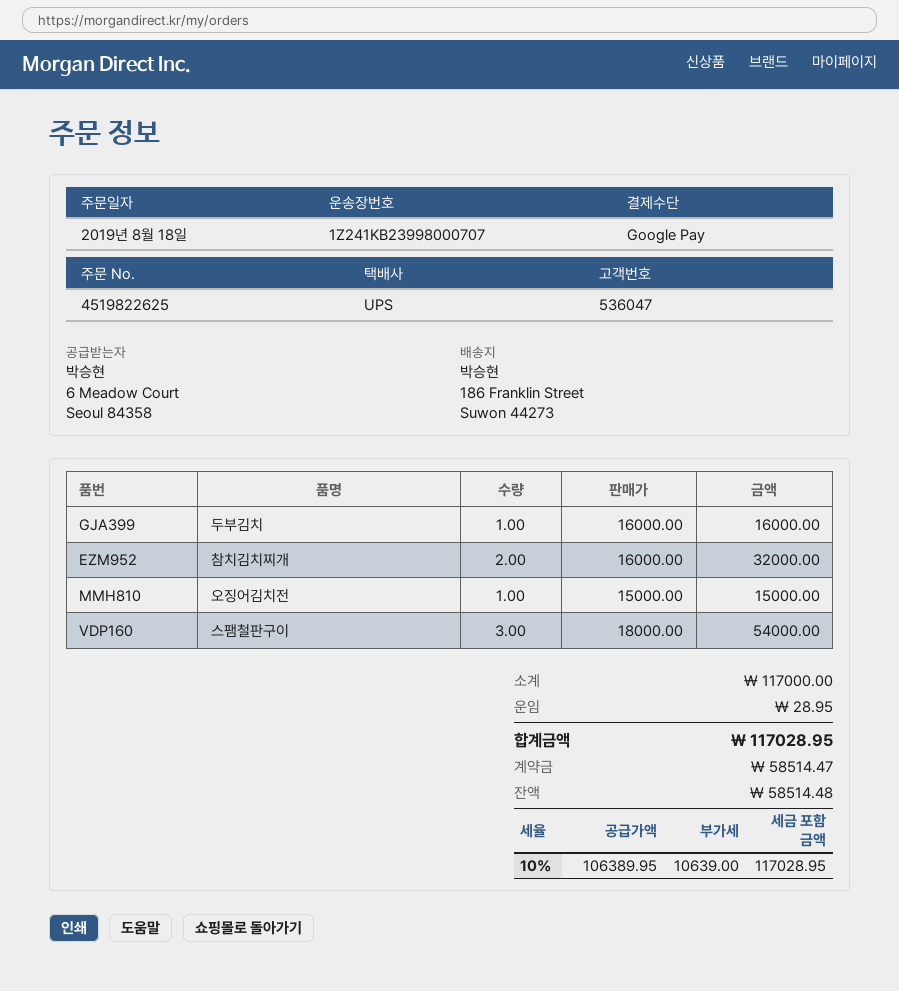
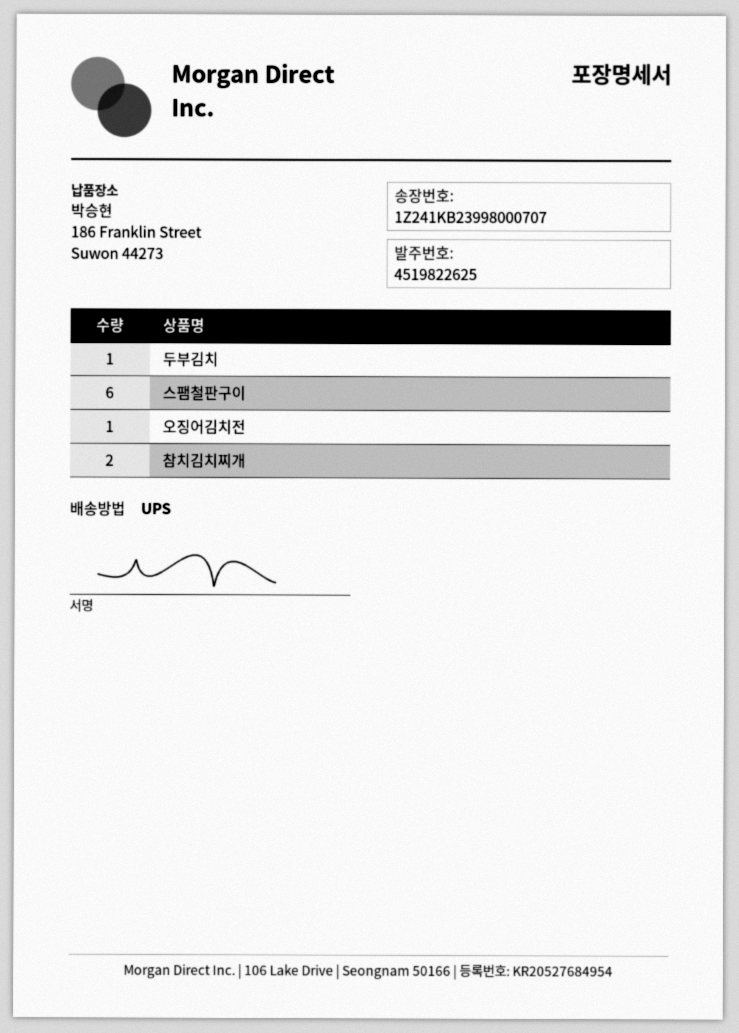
스팸철판구이: 3 -> 6

